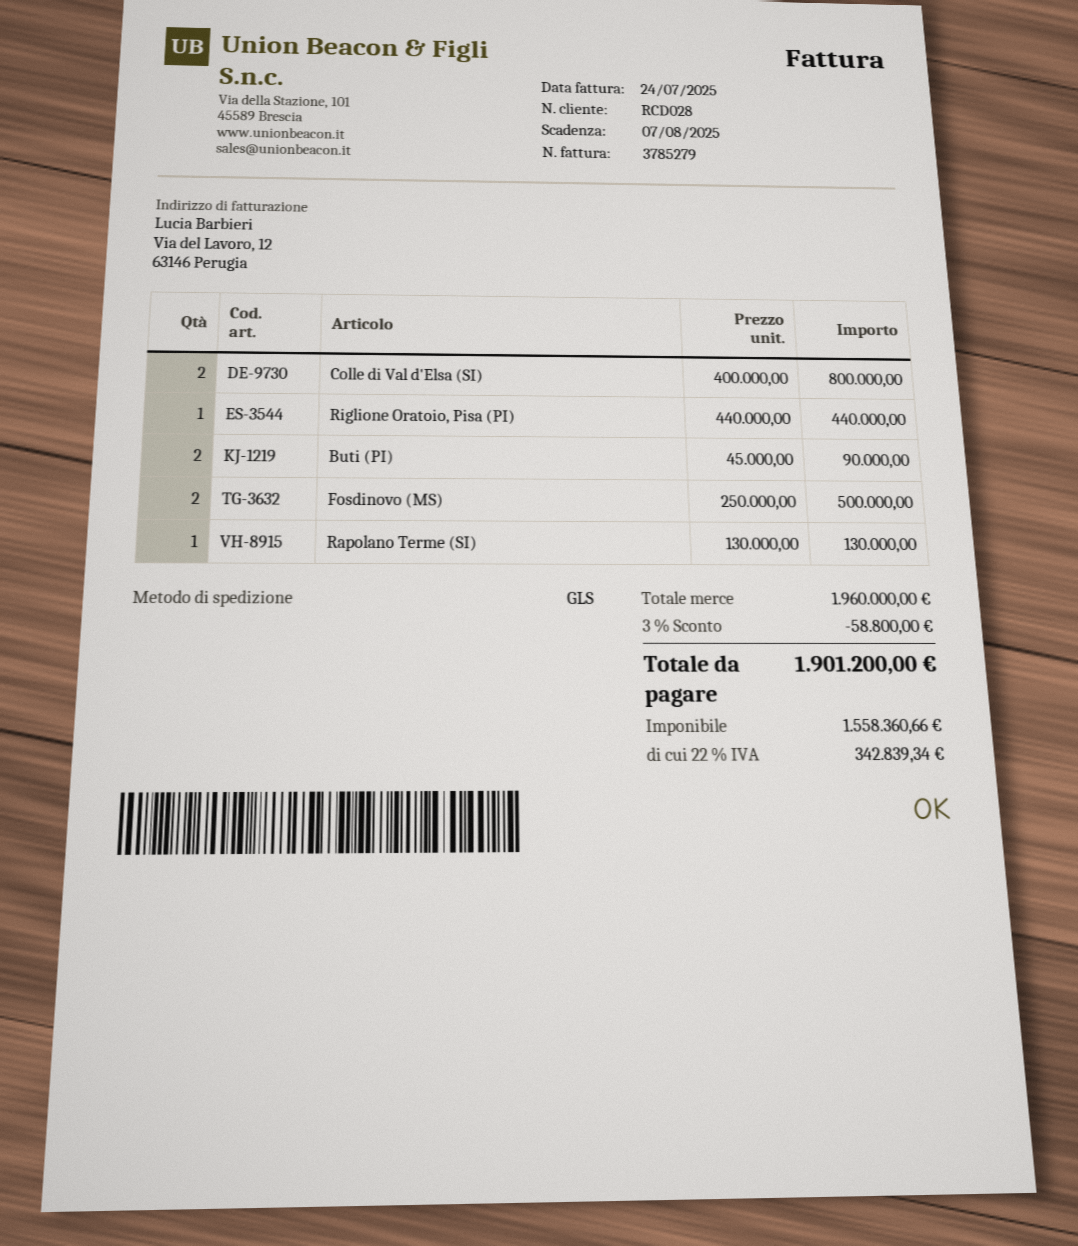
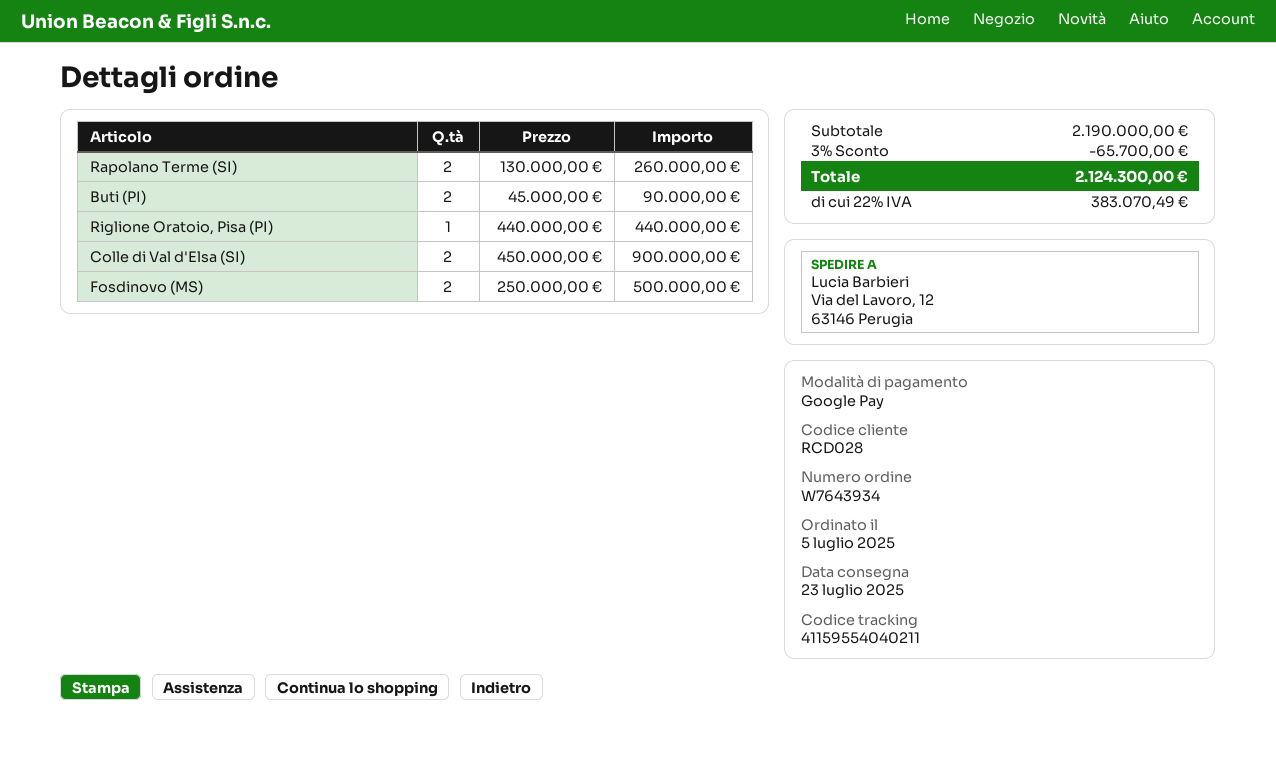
Colle di Val d'Elsa (SI): 2 x 400000.00 = 800000.00 -> 2 x 450000.00 = 900000.00
Rapolano Terme (SI): 1 x 130000.00 = 130000.00 -> 2 x 130000.00 = 260000.00
subtotal: 1960000.00 -> 2190000.00
discount: 3% = 58800.00 -> 3% = 65700.00
tax: 22% = 342839.34 -> 22% = 383070.49
total: 1901200.00 -> 2124300.00

